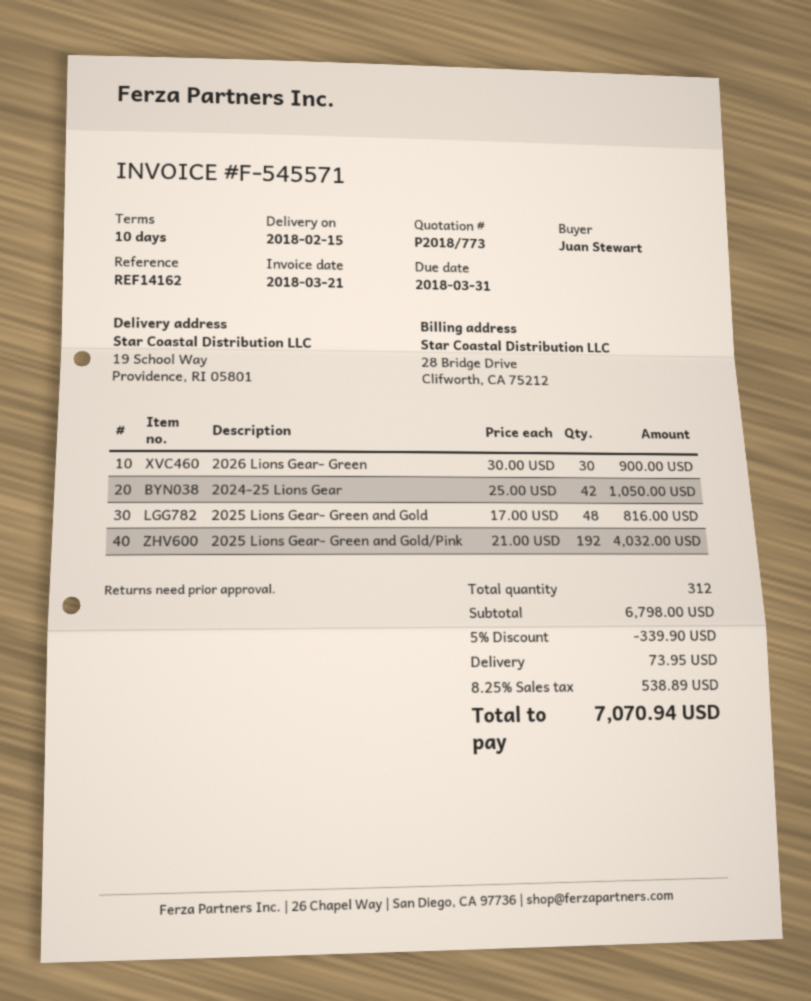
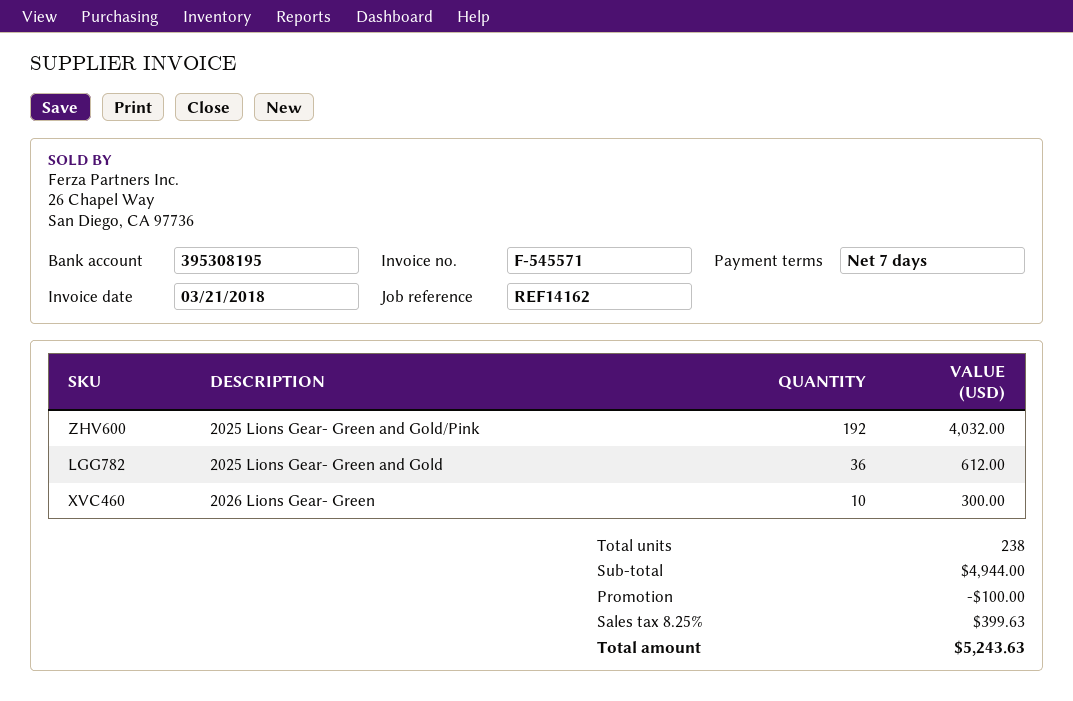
payment terms: 10 days -> 7 days
2026 Lions Gear- Green: 30 for 900.00 -> 10 for 300.00
2024-25 Lions Gear: 42 for 1050.00 -> none
2025 Lions Gear- Green and Gold: 48 for 816.00 -> 36 for 612.00
total quantity: 312 -> 238
subtotal: 6798.00 -> 4944.00
discount: 339.90 -> 100.00
shipping: 73.95 -> none
tax: 8.25% = 538.89 -> 8.25% = 399.63
total: 7070.94 -> 5243.63

